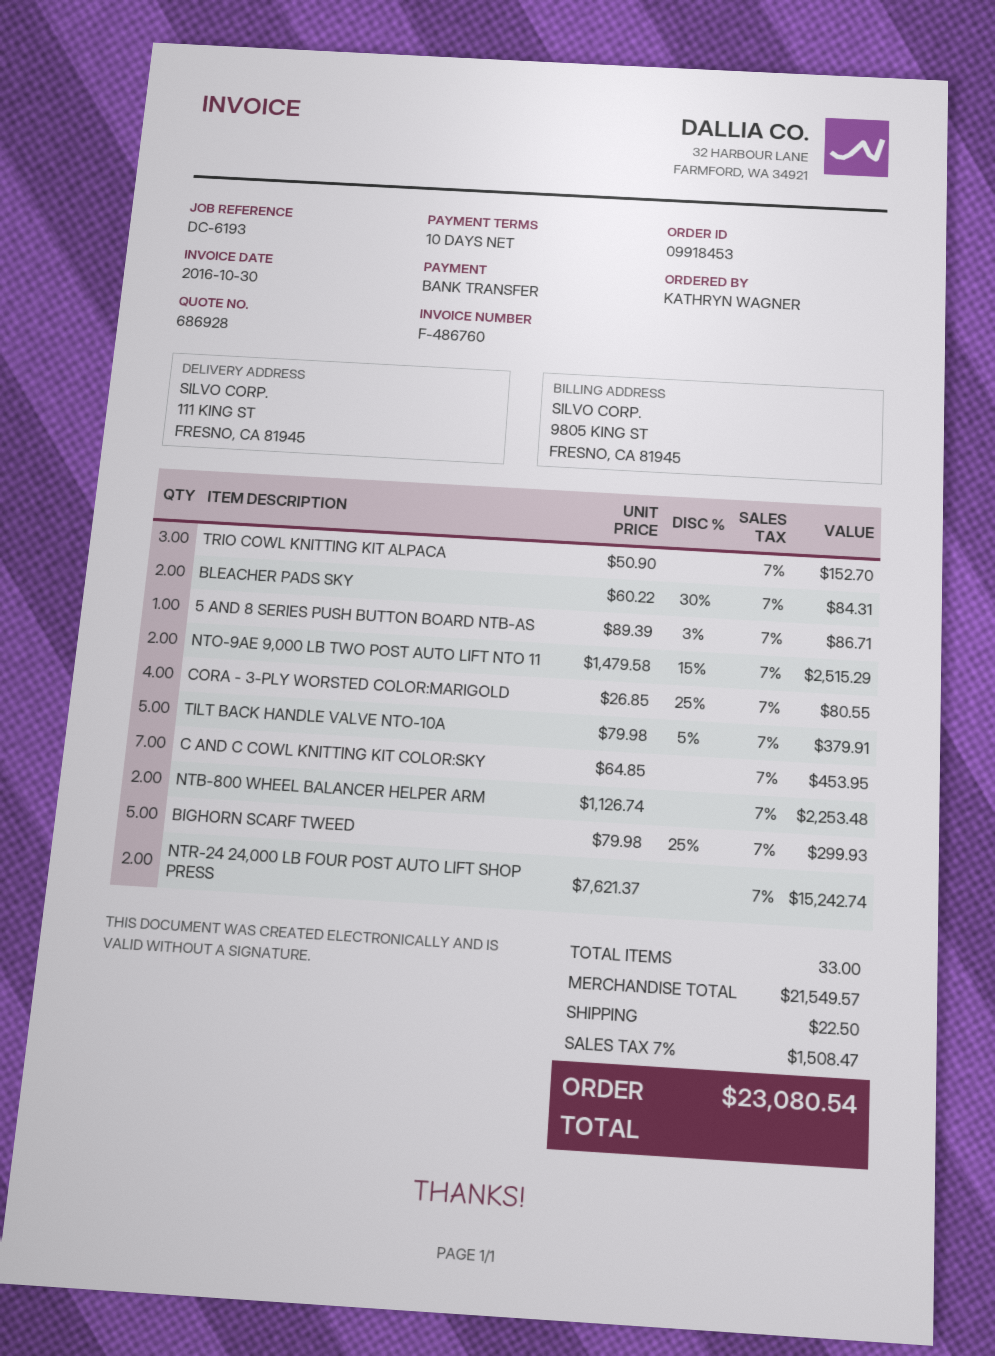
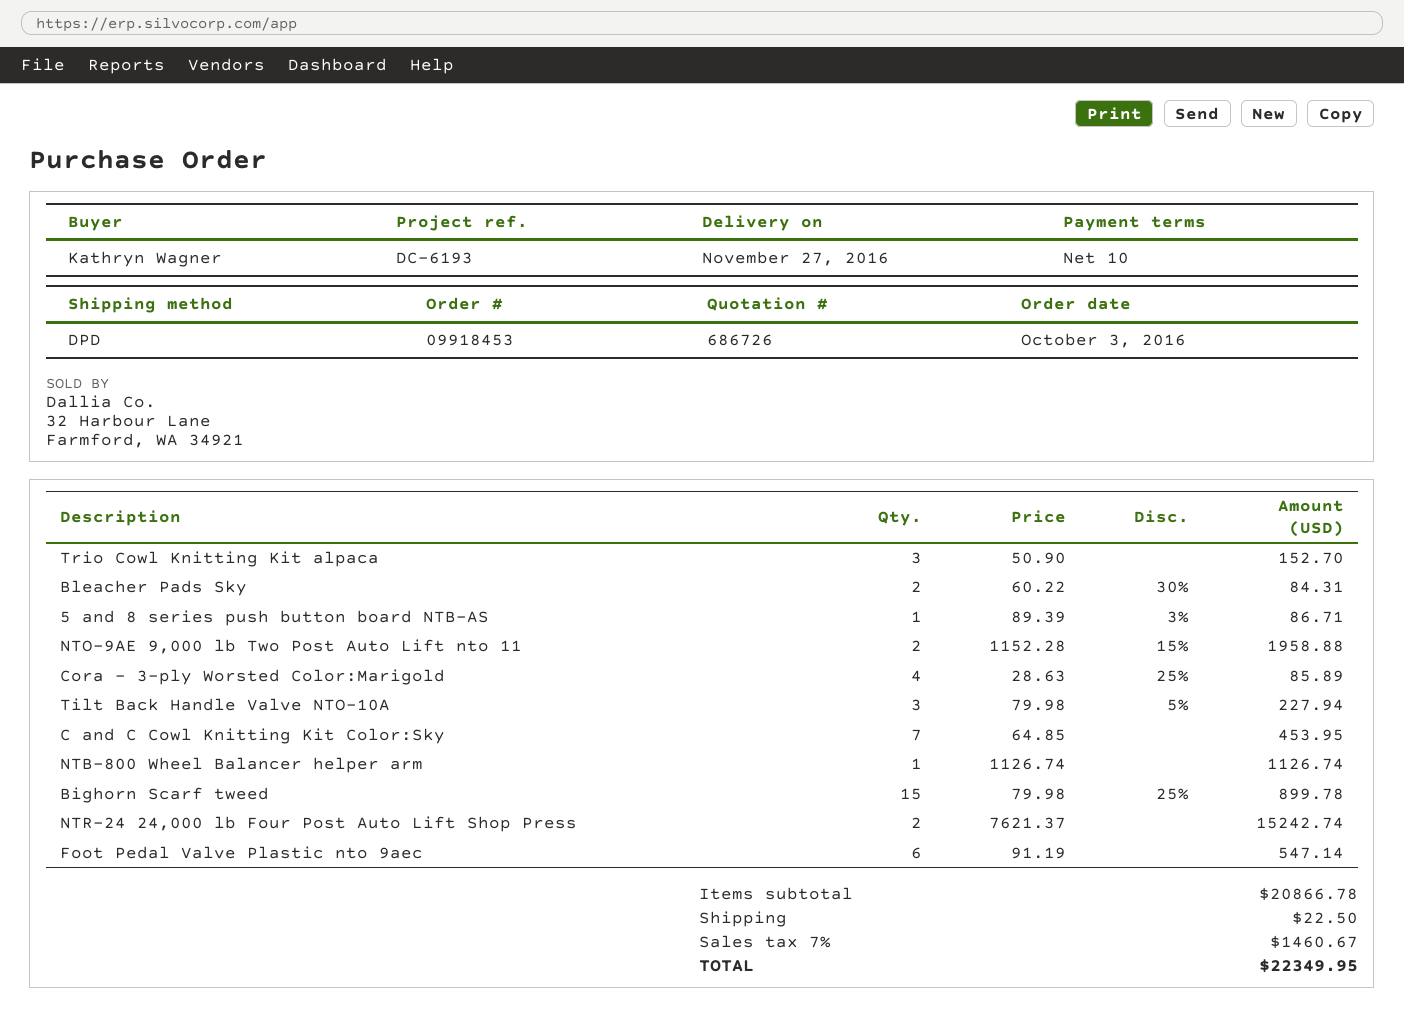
quote number: 686928 -> 686726
NTO-9AE 9,000 LB TWO POST AUTO LIFT NTO 11: 2 x 1479.58 - 15% = 2515.29 -> 2 x 1152.28 - 15% = 1958.88
CORA - 3-PLY WORSTED COLOR:MARIGOLD: 4 x 26.85 - 25% = 80.55 -> 4 x 28.63 - 25% = 85.89
TILT BACK HANDLE VALVE NTO-10A: 5 x 79.98 - 5% = 379.91 -> 3 x 79.98 - 5% = 227.94
NTB-800 WHEEL BALANCER HELPER ARM: 2 x 1126.74 = 2253.48 -> 1 x 1126.74 = 1126.74
BIGHORN SCARF TWEED: 5 x 79.98 - 25% = 299.93 -> 15 x 79.98 - 25% = 899.78
Foot Pedal Valve Plastic nto 9aec: none -> 6 x 91.19 = 547.14
subtotal: 21549.57 -> 20866.78
tax: 7% = 1508.47 -> 7% = 1460.67
total: 23080.54 -> 22349.95

